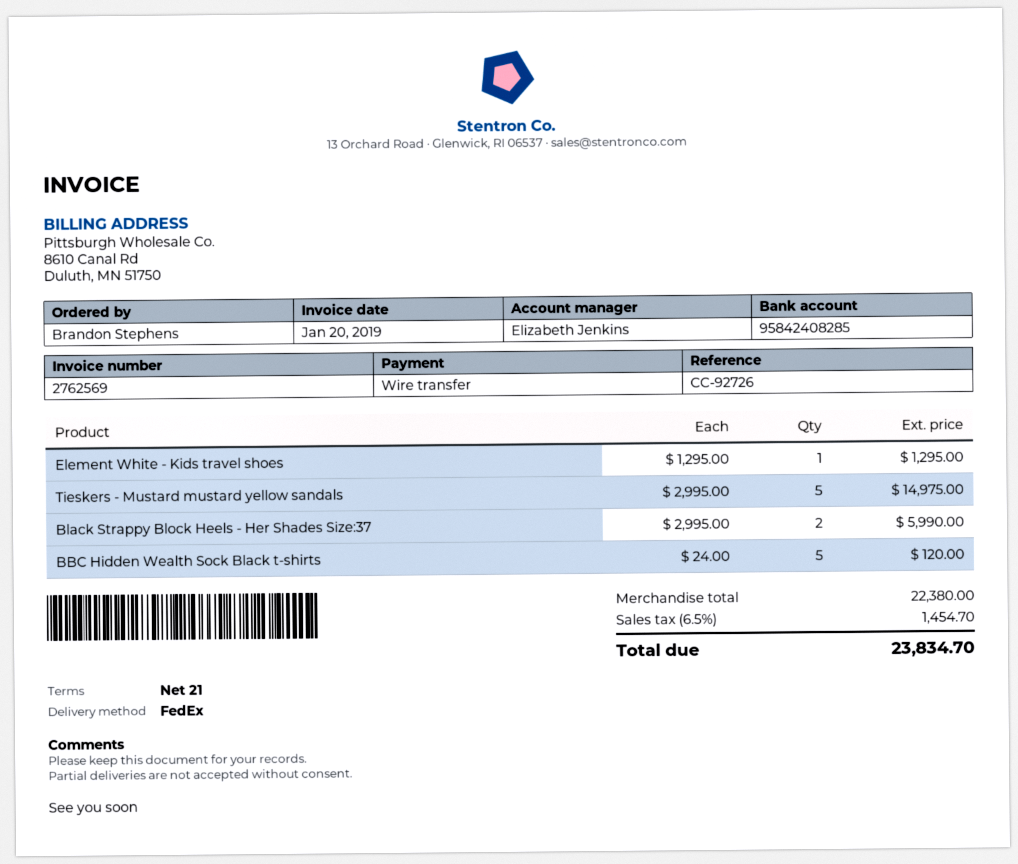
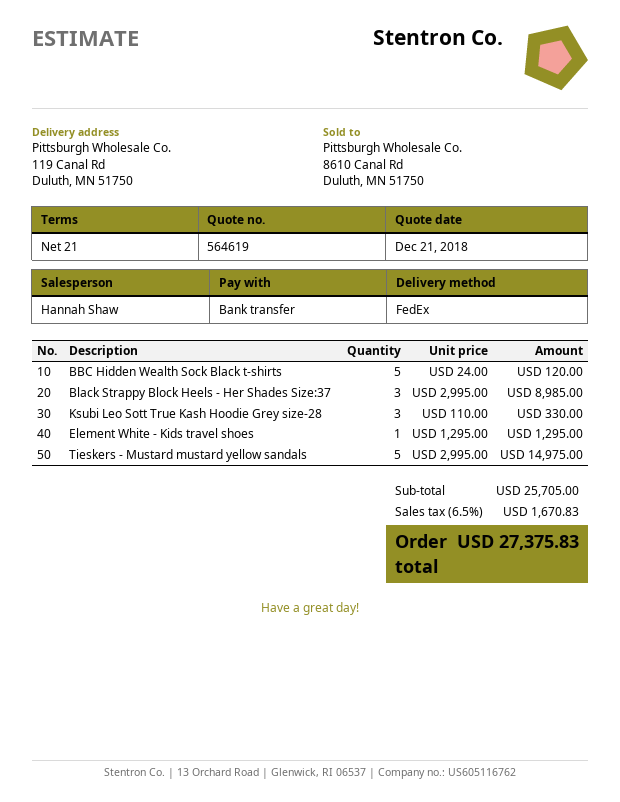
sales rep: Elizabeth Jenkins -> Hannah Shaw
Black Strappy Block Heels - Her Shades Size:37: 2 x 2995.00 = 5990.00 -> 3 x 2995.00 = 8985.00
Ksubi Leo Sott True Kash Hoodie Grey size-28: none -> 3 x 110.00 = 330.00
subtotal: 22380.00 -> 25705.00
tax: 6.5% = 1454.70 -> 6.5% = 1670.83
total: 23834.70 -> 27375.83

